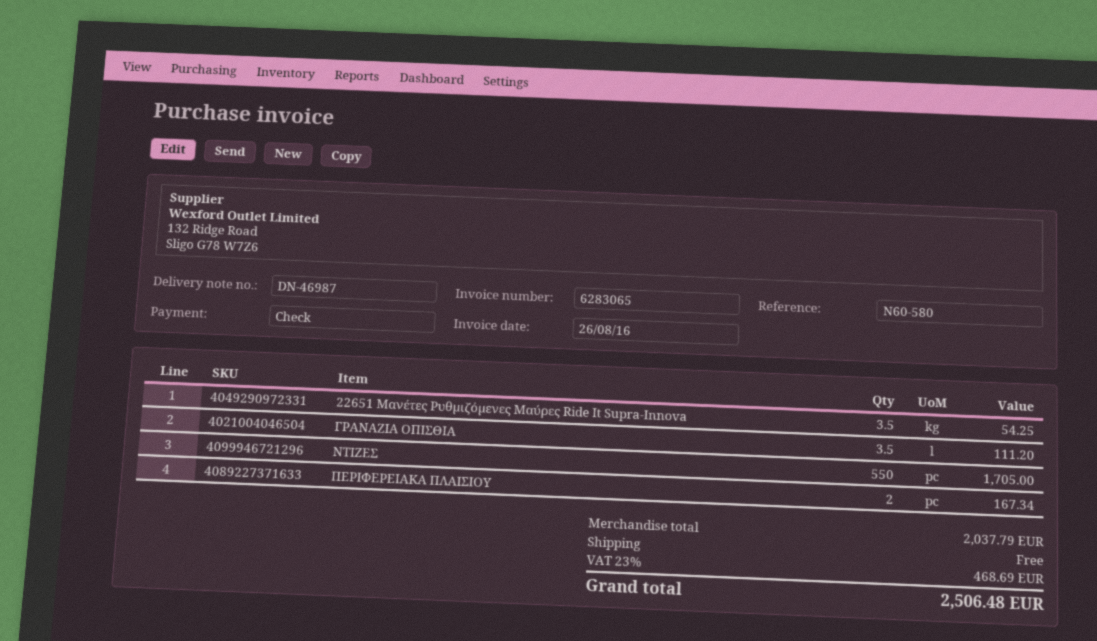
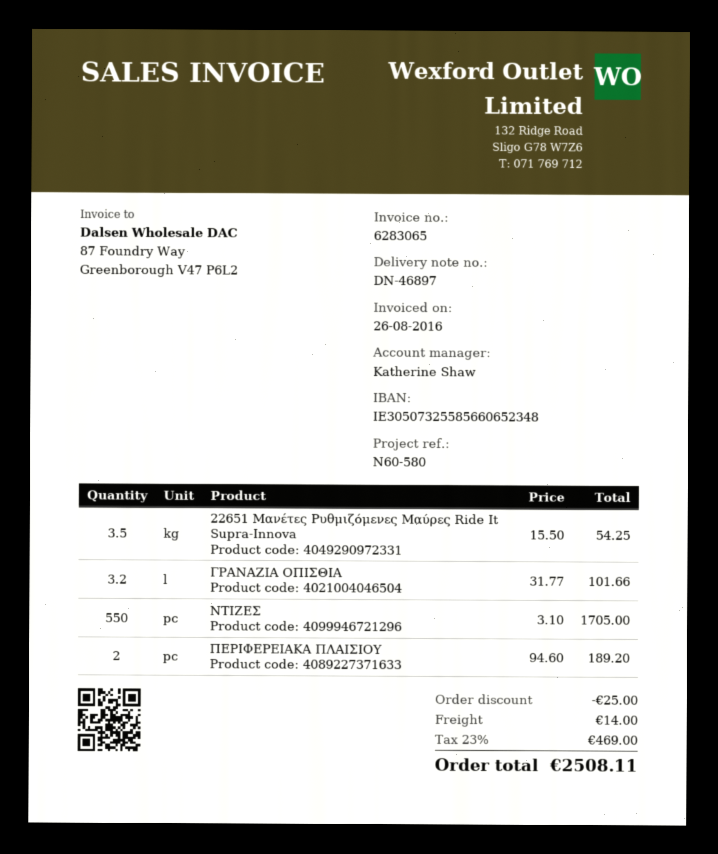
delivery note number: DN-46987 -> DN-46897
ΓΡΑΝΑΖΙΑ ΟΠΙΣΘΙΑ: 3.5 for 111.20 -> 3.2 for 101.66
ΠΕΡΙΦΕΡΕΙΑΚΑ ΠΛΑΙΣΙΟΥ: 2 for 167.34 -> 2 for 189.20
discount: none -> 25.00
shipping: 0.00 -> 14.00
tax: 23% = 468.69 -> 23% = 469.00
total: 2506.48 -> 2508.11

